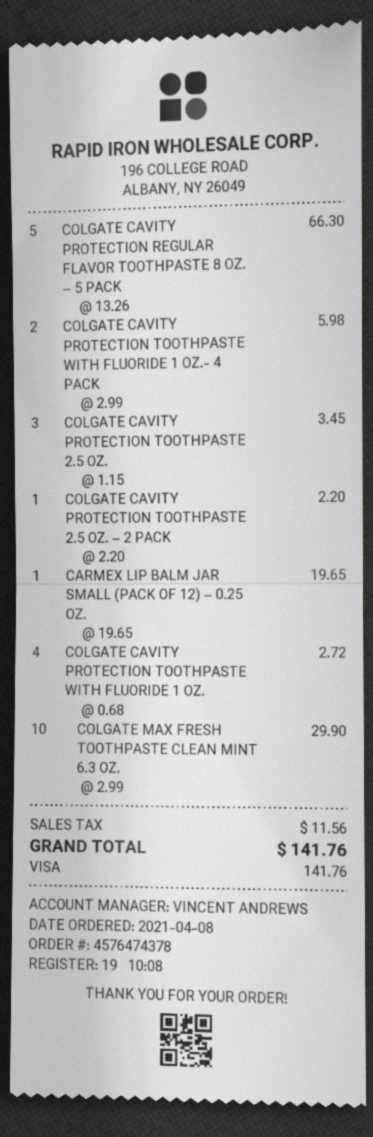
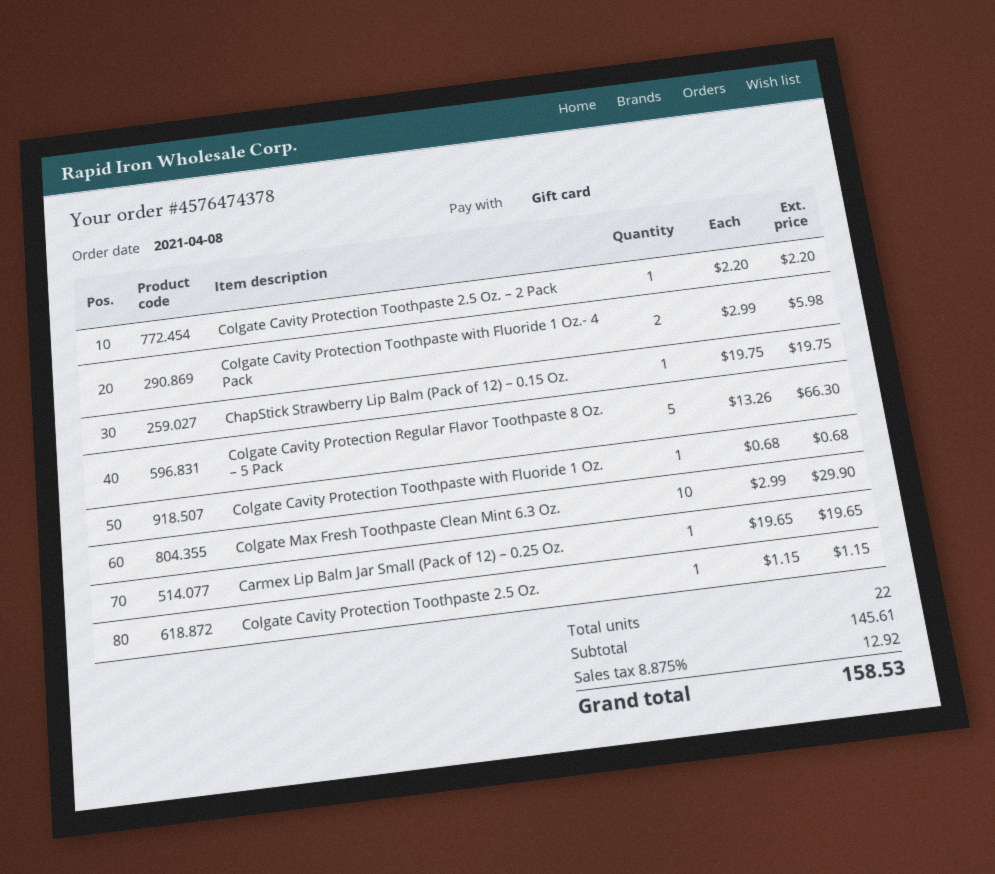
payment method: Visa -> gift card
COLGATE CAVITY PROTECTION TOOTHPASTE 2.5 OZ.: 3 x 1.15 = 3.45 -> 1 x 1.15 = 1.15
COLGATE CAVITY PROTECTION TOOTHPASTE WITH FLUORIDE 1 OZ.: 4 x 0.68 = 2.72 -> 1 x 0.68 = 0.68
ChapStick Strawberry Lip Balm (Pack of 12) – 0.15 Oz.: none -> 1 x 19.75 = 19.75
tax: 11.56 -> 12.92
total: 141.76 -> 158.53

